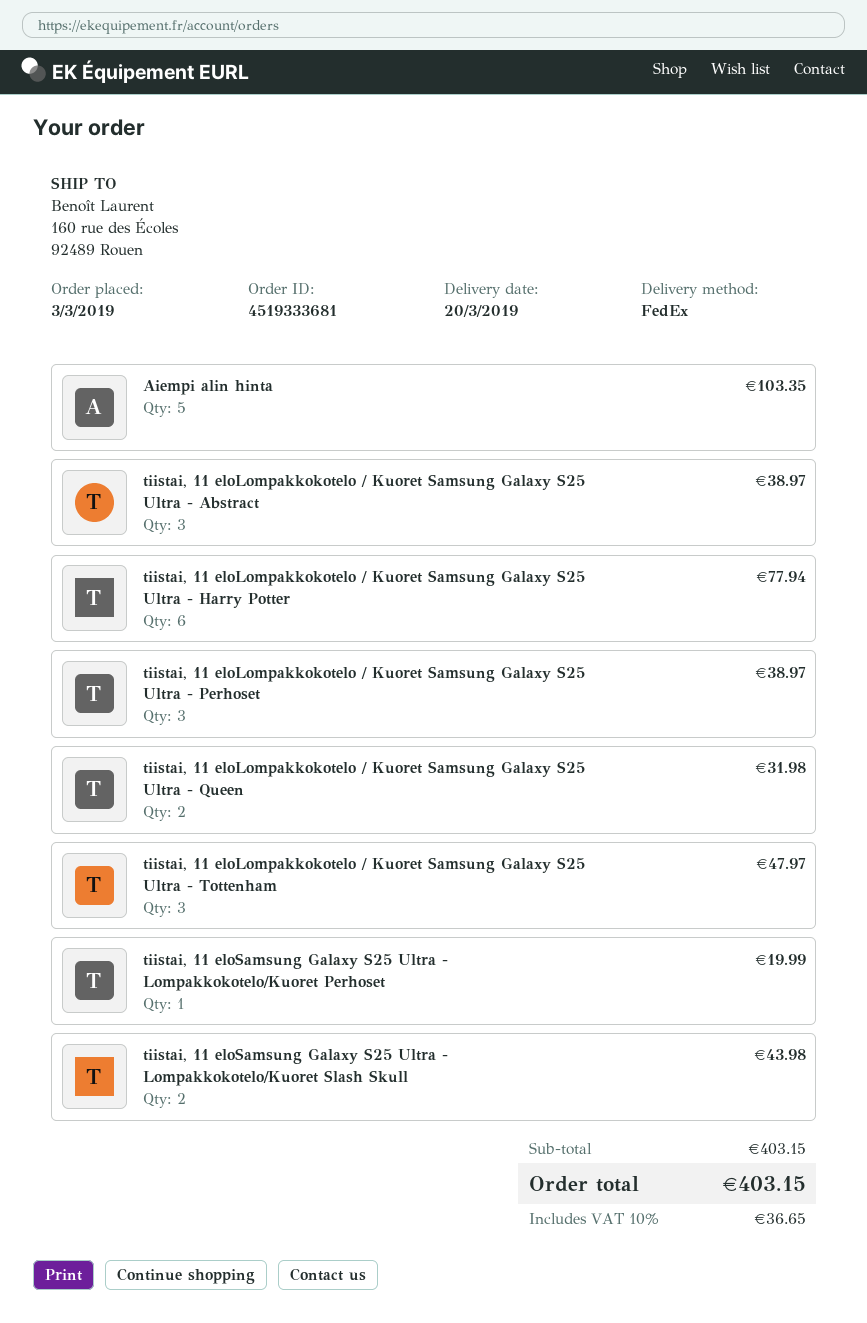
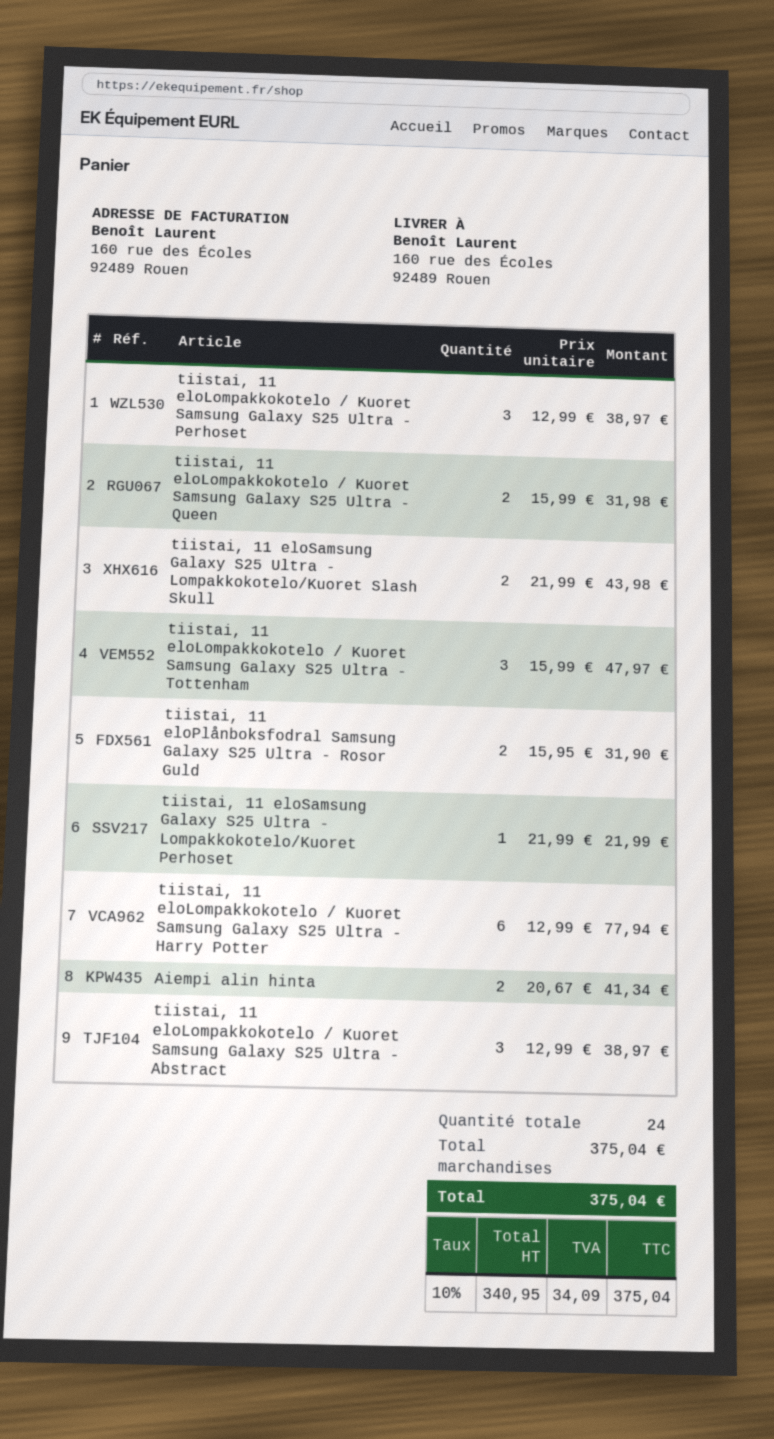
Aiempi alin hinta: 5 for 103.35 -> 2 for 41.34
tiistai, 11 eloSamsung Galaxy S25 Ultra - Lompakkokotelo/Kuoret Perhoset: 1 for 19.99 -> 1 for 21.99
tiistai, 11 eloPlånboksfodral Samsung Galaxy S25 Ultra - Rosor Guld: none -> 2 for 31.90
subtotal: 403.15 -> 375.04
tax: 10% = 36.65 -> 10% = 34.09
total: 403.15 -> 375.04

